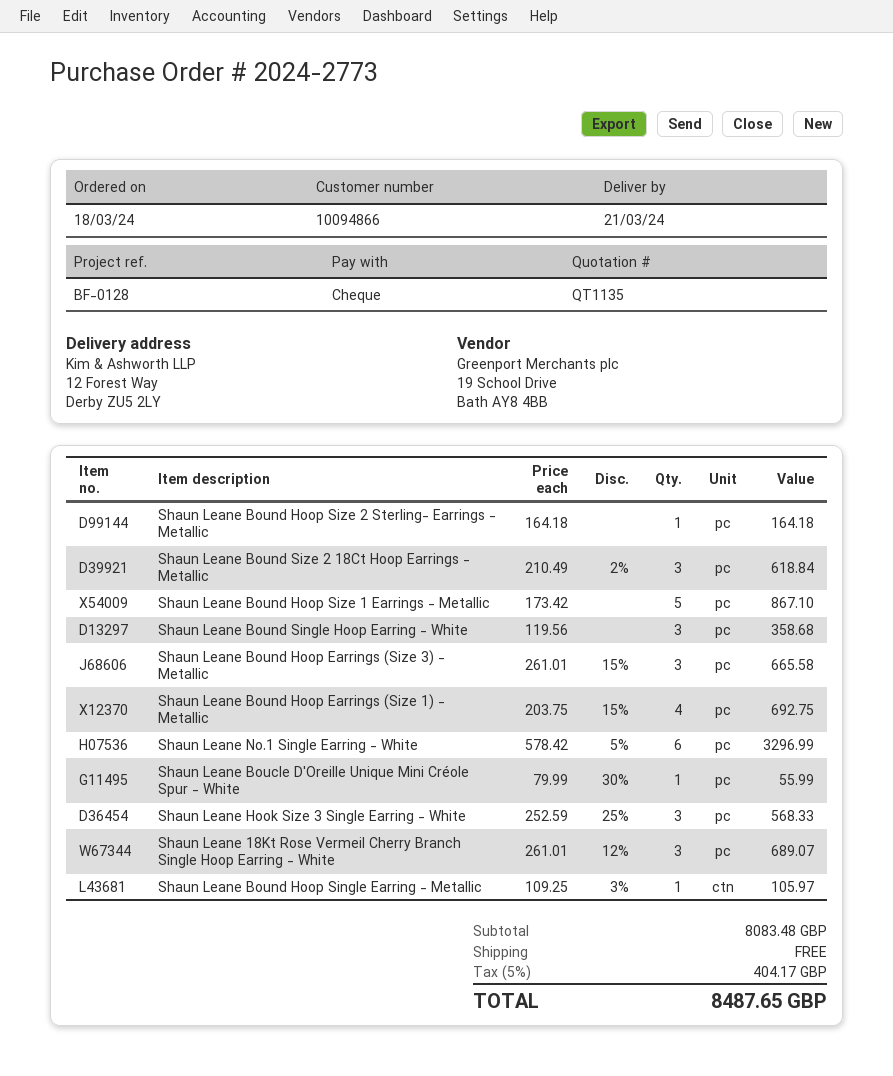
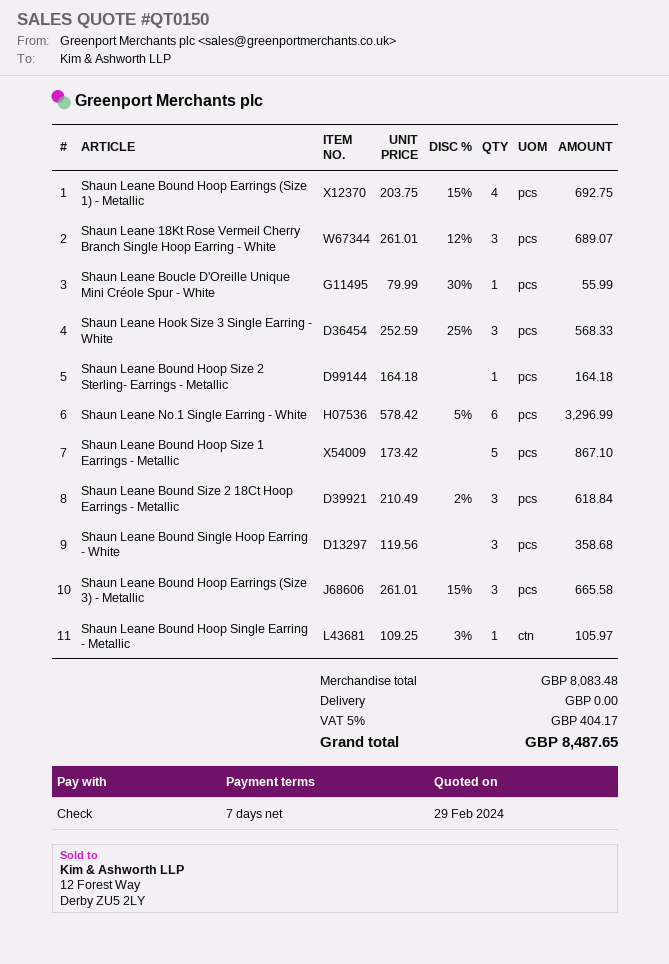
quote number: QT1135 -> QT0150

